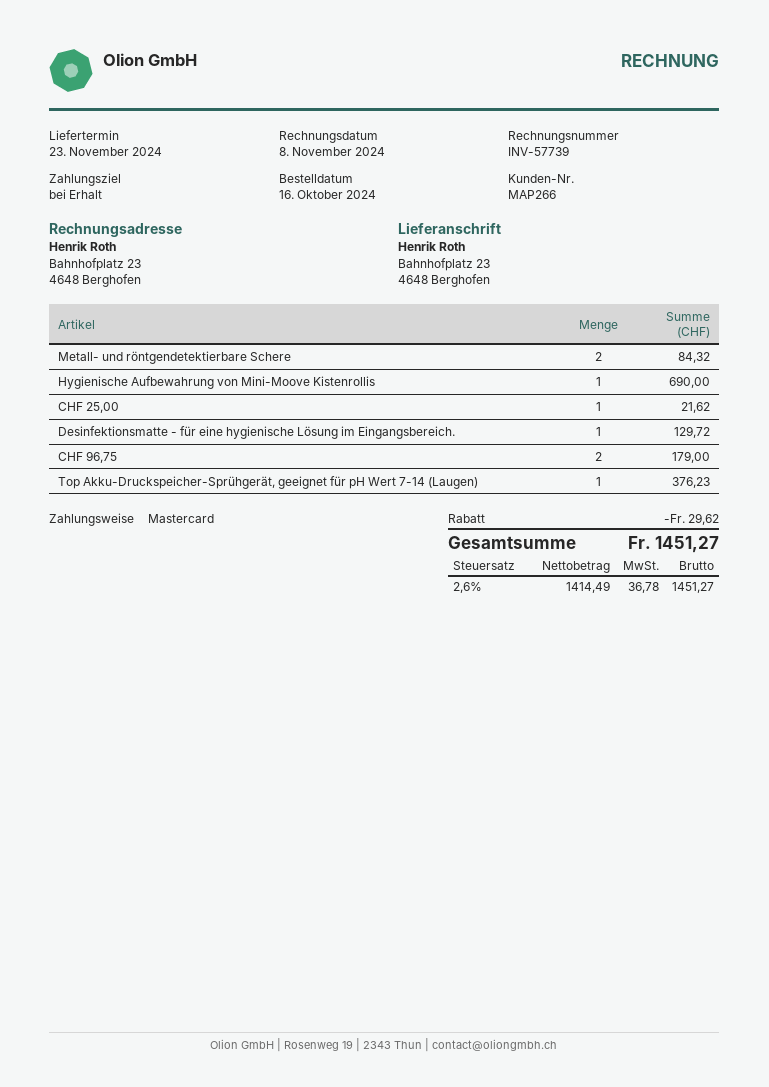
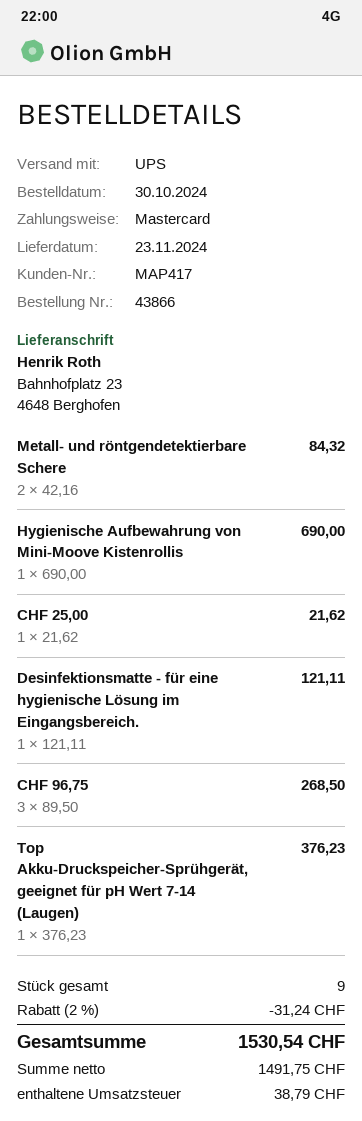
order date: 2024-10-16 -> 2024-10-30
customer number: MAP266 -> MAP417
Desinfektionsmatte - für eine hygienische Lösung im Eingangsbereich.: 1 for 129.72 -> 1 for 121.11
CHF 96,75: 2 for 179.00 -> 3 for 268.50
discount: 29.62 -> 31.24
net: 1414.49 -> 1491.75
tax: 36.78 -> 38.79
total: 1451.27 -> 1530.54

